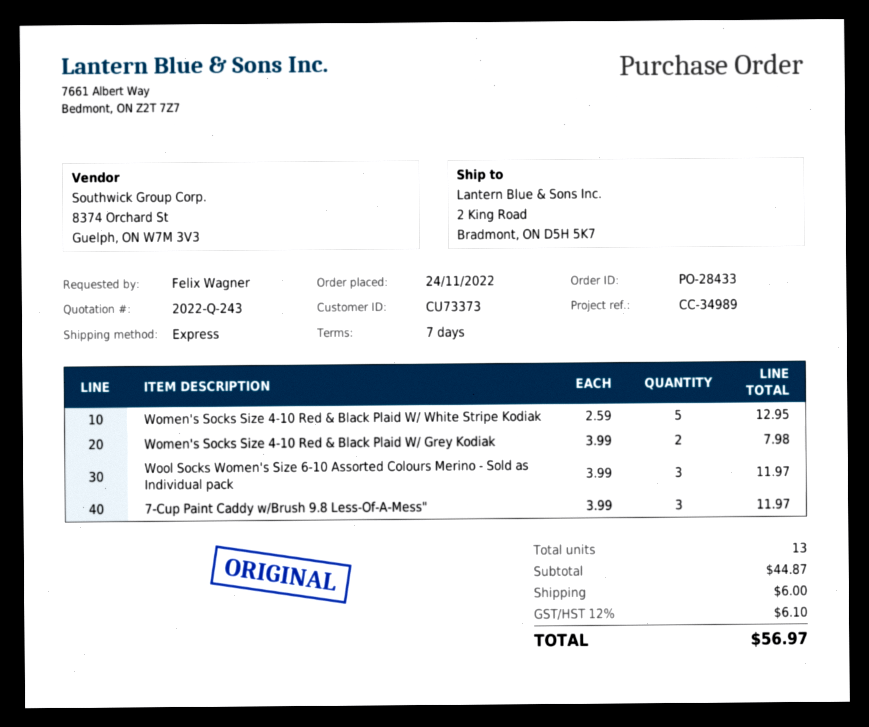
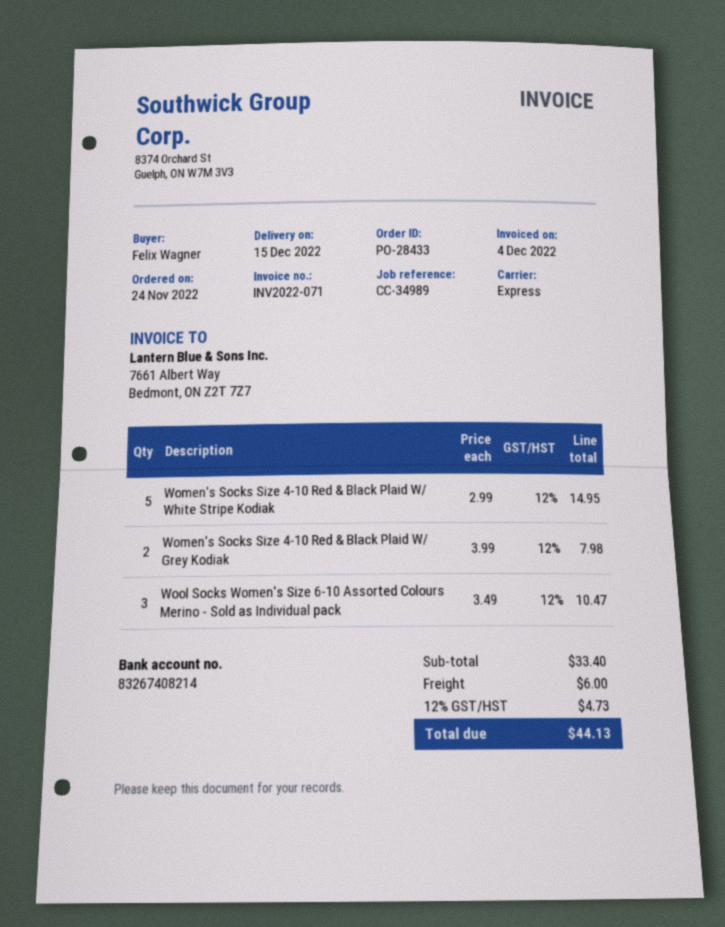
Women's Socks Size 4-10 Red & Black Plaid W/ White Stripe Kodiak: 5 x 2.59 = 12.95 -> 5 x 2.99 = 14.95
Wool Socks Women's Size 6-10 Assorted Colours Merino - Sold as Individual pack: 3 x 3.99 = 11.97 -> 3 x 3.49 = 10.47
7-Cup Paint Caddy w/Brush 9.8 Less-Of-A-Mess": 3 x 3.99 = 11.97 -> none
subtotal: 44.87 -> 33.40
tax: 12% = 6.10 -> 12% = 4.73
total: 56.97 -> 44.13

